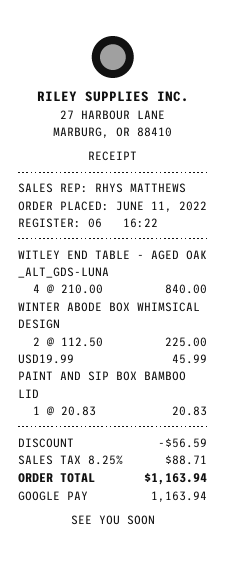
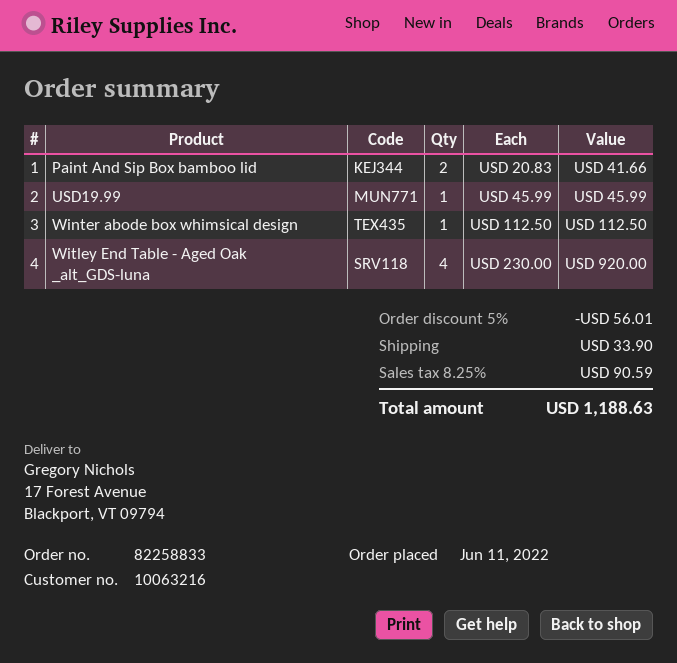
WITLEY END TABLE - AGED OAK _ALT_GDS-LUNA: 4 x 210.00 = 840.00 -> 4 x 230.00 = 920.00
WINTER ABODE BOX WHIMSICAL DESIGN: 2 x 112.50 = 225.00 -> 1 x 112.50 = 112.50
PAINT AND SIP BOX BAMBOO LID: 1 x 20.83 = 20.83 -> 2 x 20.83 = 41.66
discount: 56.59 -> 56.01
shipping: none -> 33.90
tax: 8.25% = 88.71 -> 8.25% = 90.59
total: 1163.94 -> 1188.63

